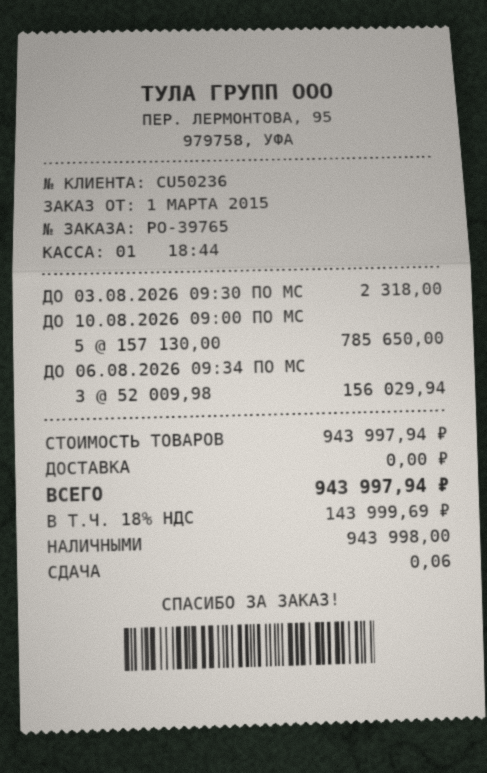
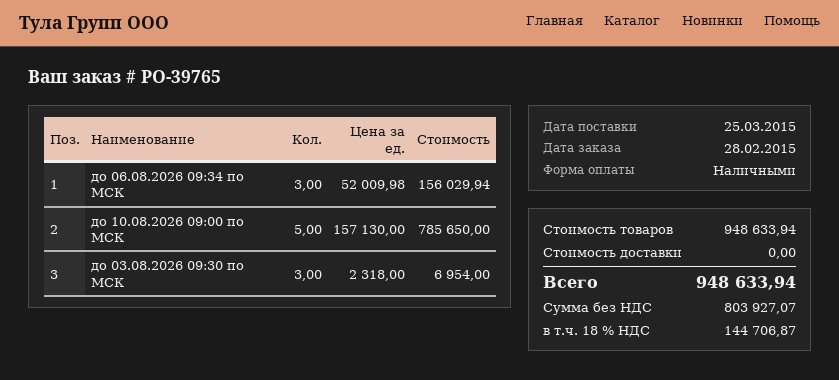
order date: 2015-03-01 -> 2015-02-28
ДО 03.08.2026 09:30 ПО МС: 1 x 2318.00 = 2318.00 -> 3 x 2318.00 = 6954.00
subtotal: 943997.94 -> 948633.94
tax: 18% = 143999.69 -> 18% = 144706.87
total: 943997.94 -> 948633.94

